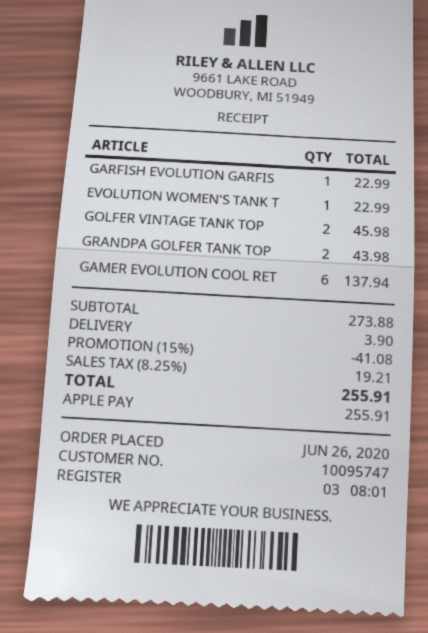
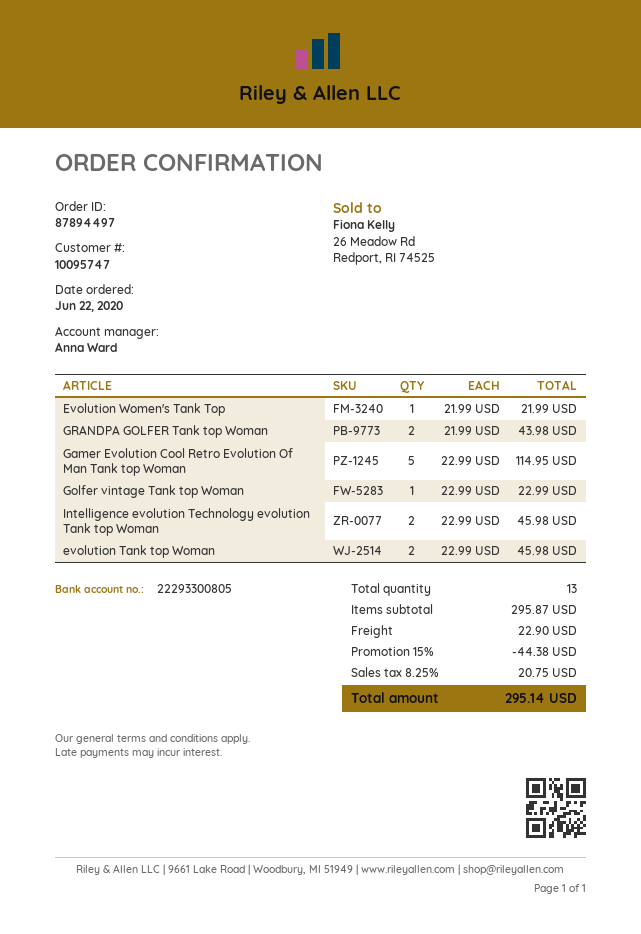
order date: 2020-06-26 -> 2020-06-22
GARFISH EVOLUTION GARFIS: 1 for 22.99 -> none
EVOLUTION WOMEN'S TANK T: 1 for 22.99 -> 1 for 21.99
GOLFER VINTAGE TANK TOP: 2 for 45.98 -> 1 for 22.99
GAMER EVOLUTION COOL RET: 6 for 137.94 -> 5 for 114.95
Intelligence evolution Technology evolution Tank top Woman: none -> 2 for 45.98
evolution Tank top Woman: none -> 2 for 45.98
subtotal: 273.88 -> 295.87
discount: 15% = 41.08 -> 15% = 44.38
shipping: 3.90 -> 22.90
tax: 8.25% = 19.21 -> 8.25% = 20.75
total: 255.91 -> 295.14

